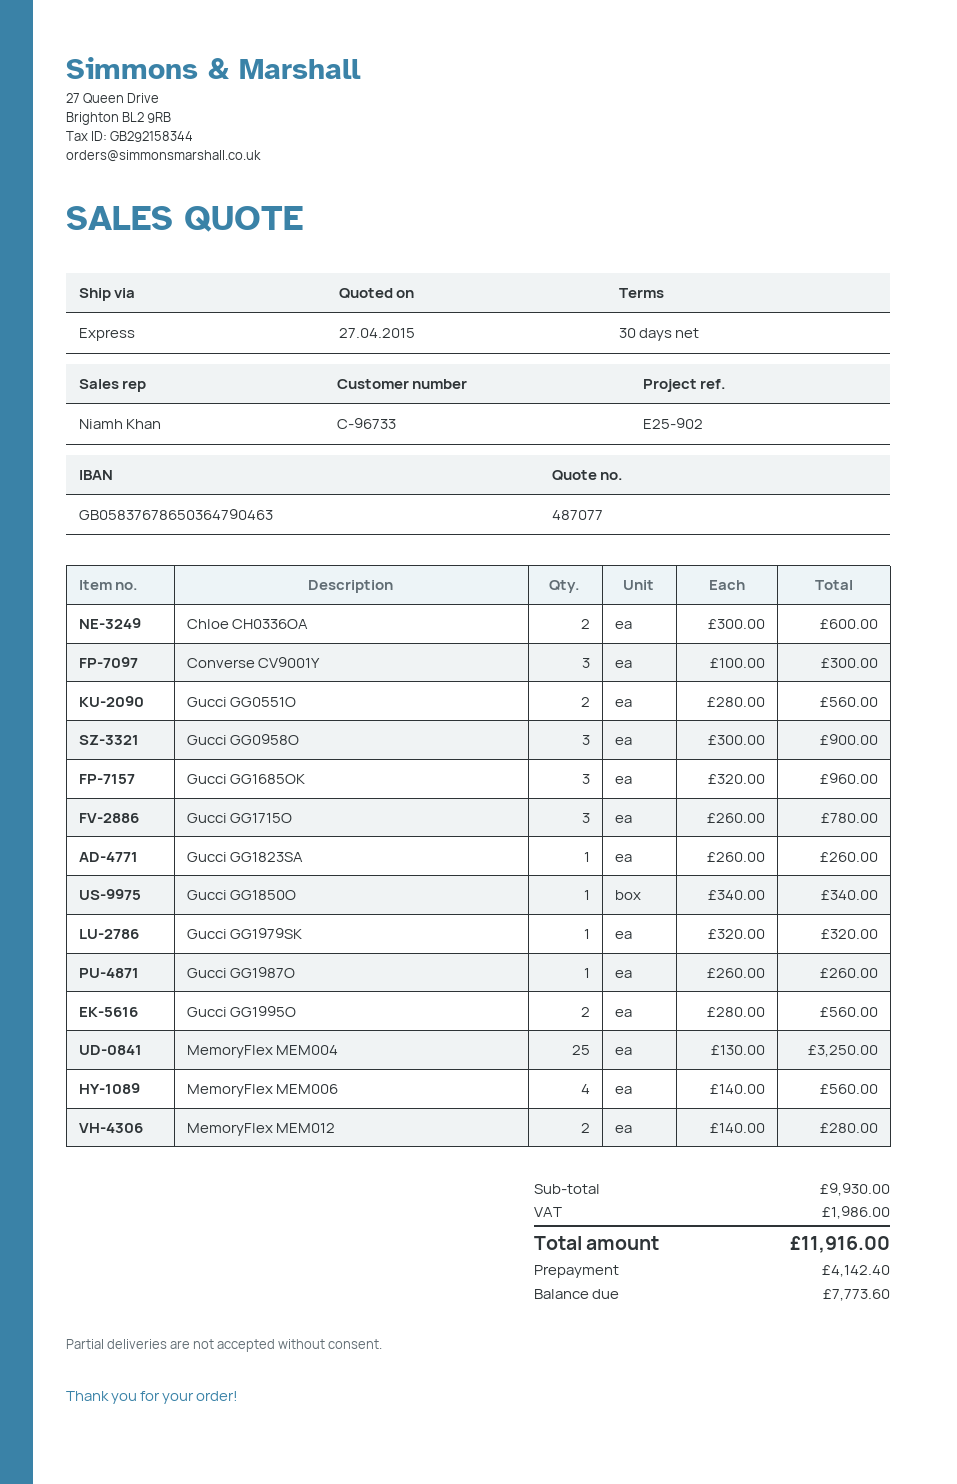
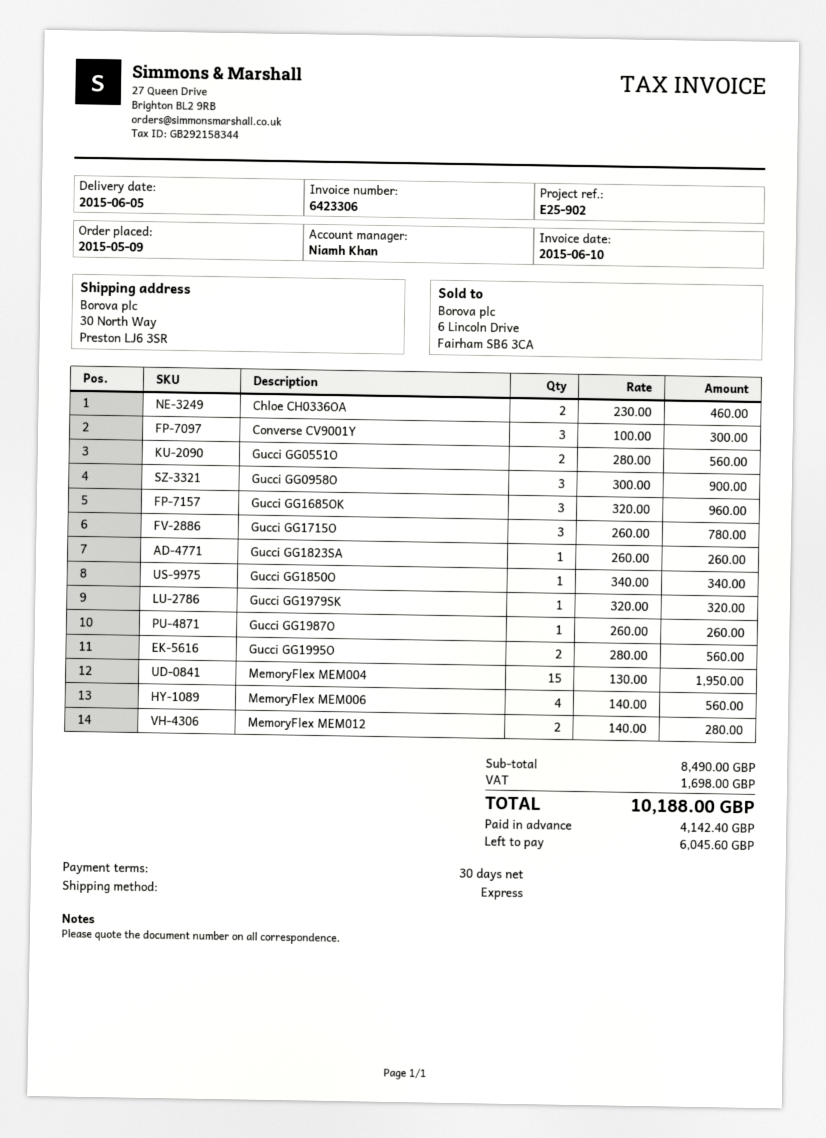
Chloe CH0336OA: 2 x 300.00 = 600.00 -> 2 x 230.00 = 460.00
MemoryFlex MEM004: 25 x 130.00 = 3250.00 -> 15 x 130.00 = 1950.00
subtotal: 9930.00 -> 8490.00
tax: 1986.00 -> 1698.00
total: 11916.00 -> 10188.00
balance: 7773.60 -> 6045.60

